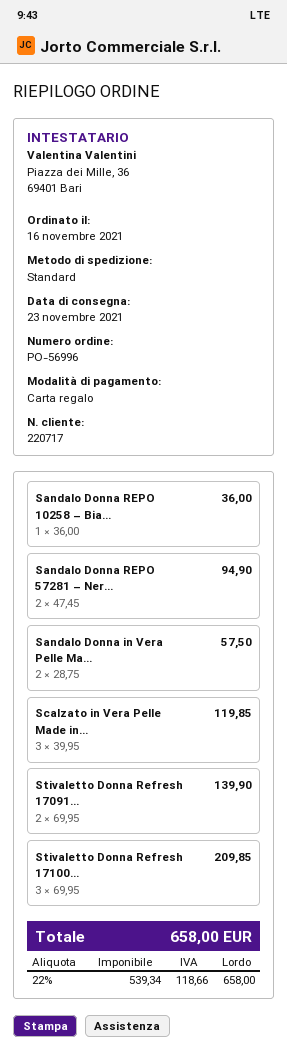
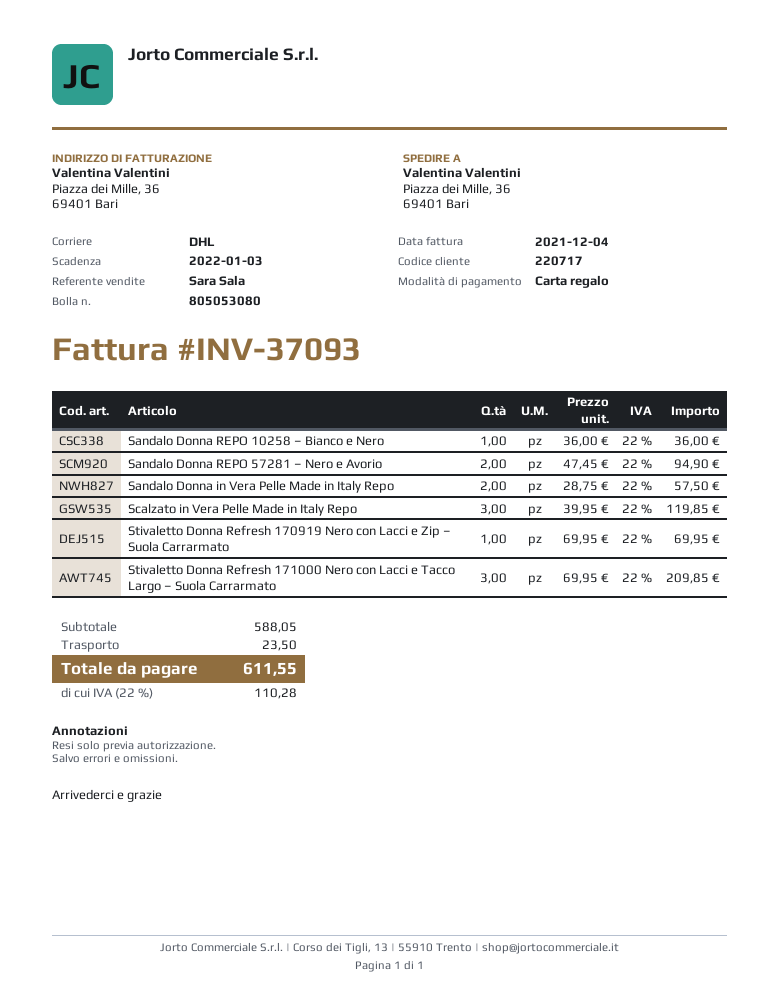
shipping method: standard -> DHL
Stivaletto Donna Refresh 17091...: 2 x 69.95 = 139.90 -> 1 x 69.95 = 69.95
shipping: none -> 23.50
tax: 22% = 118.66 -> 22% = 110.28
total: 658.00 -> 611.55

